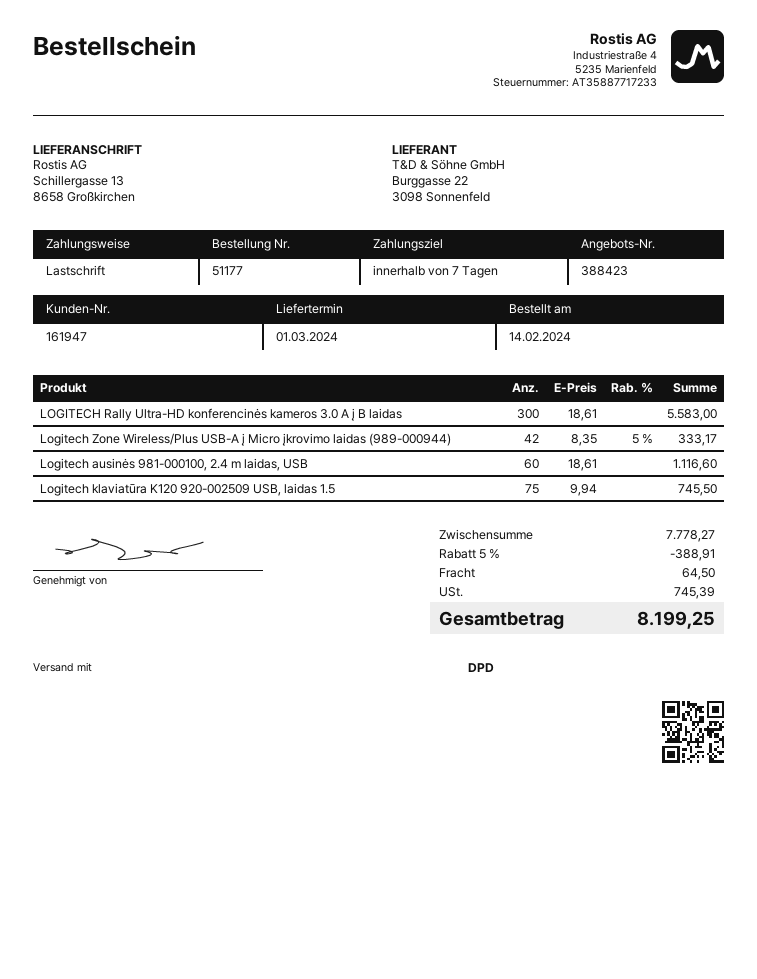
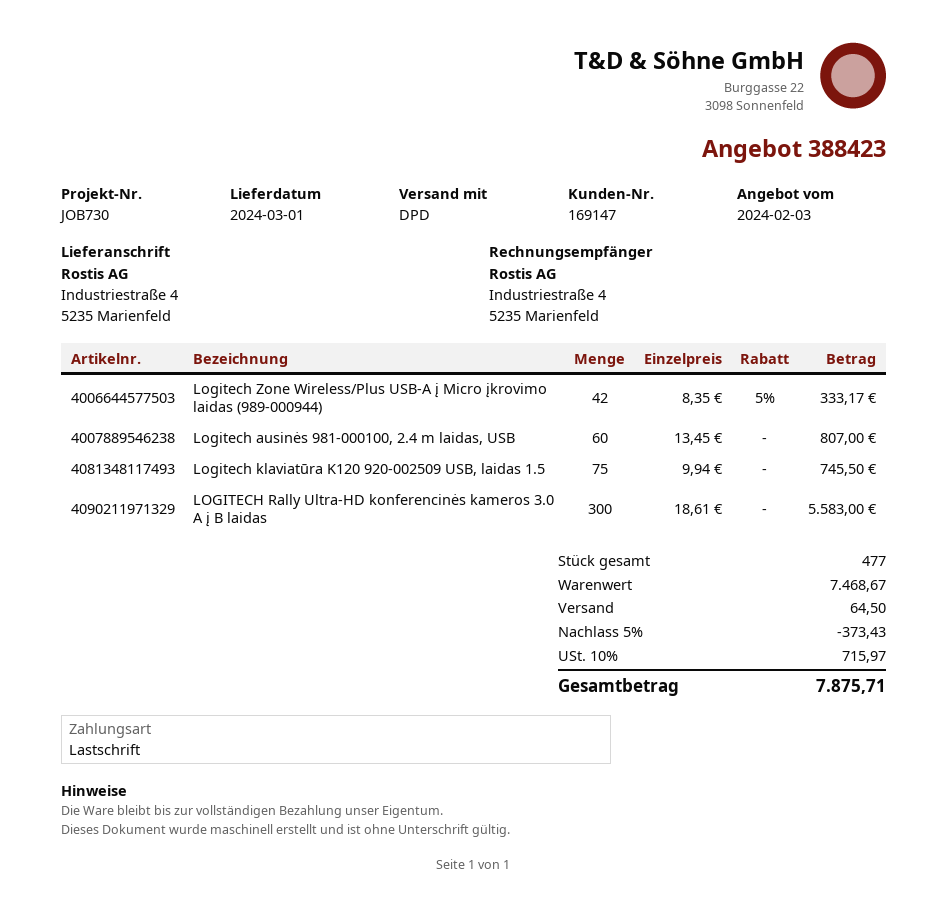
customer number: 161947 -> 169147
ship to: Schillergasse 13, 8658 Großkirchen -> Industriestraße 4, 5235 Marienfeld
Logitech ausinės 981-000100, 2.4 m laidas, USB: 60 x 18.61 = 1116.60 -> 60 x 13.45 = 807.00
subtotal: 7778.27 -> 7468.67
discount: 5% = 388.91 -> 5% = 373.43
tax: 745.39 -> 715.97
total: 8199.25 -> 7875.71

